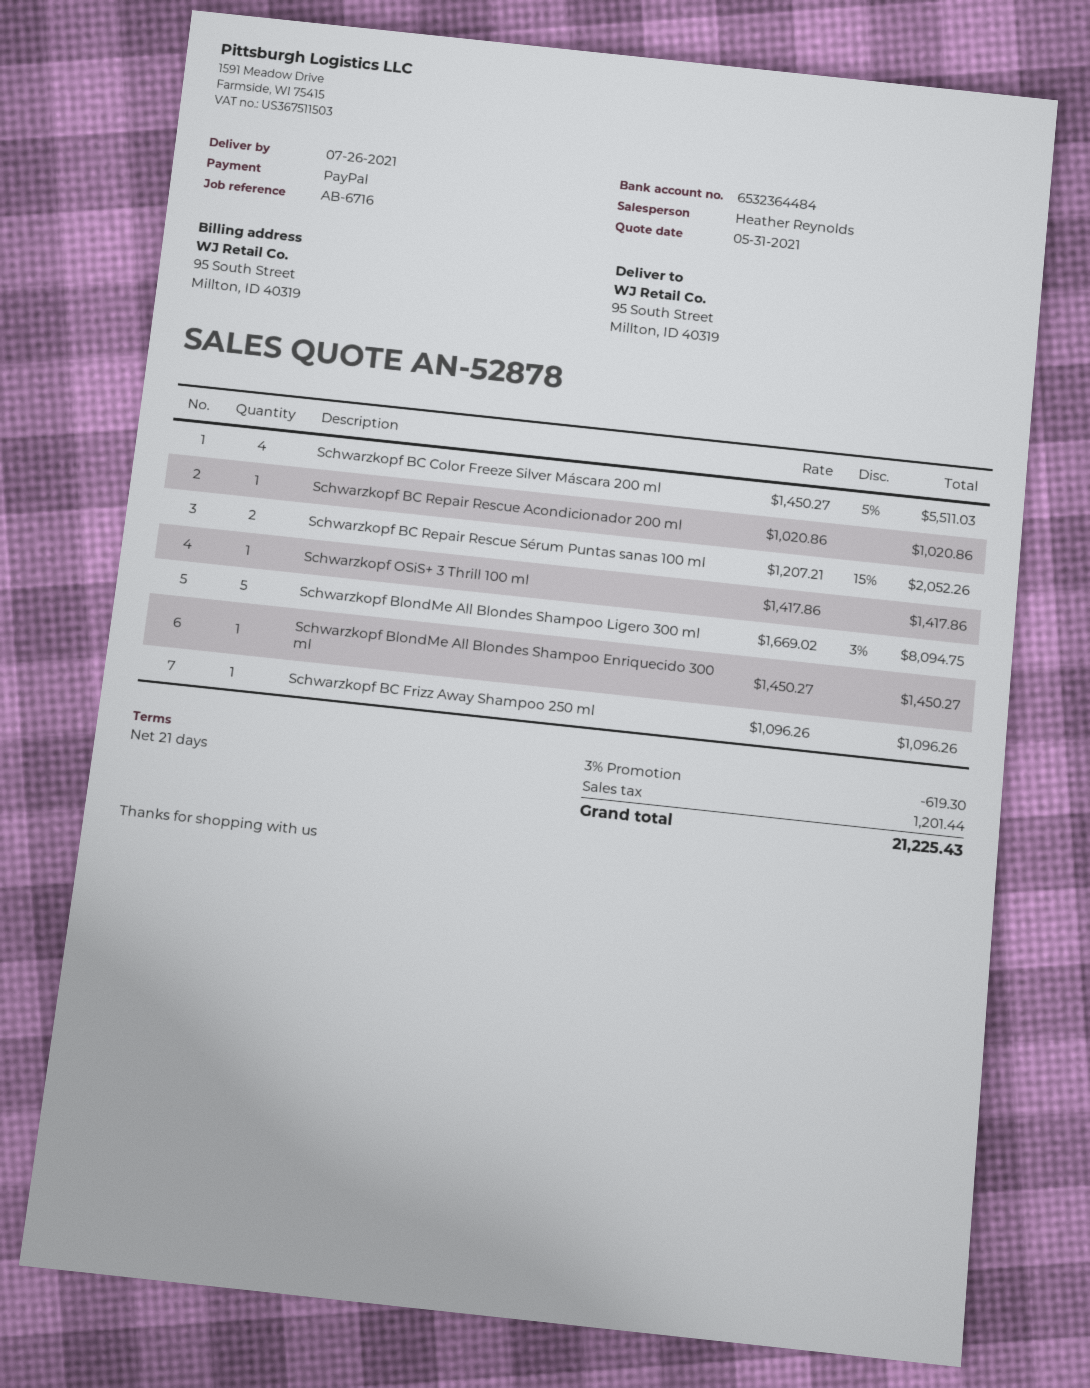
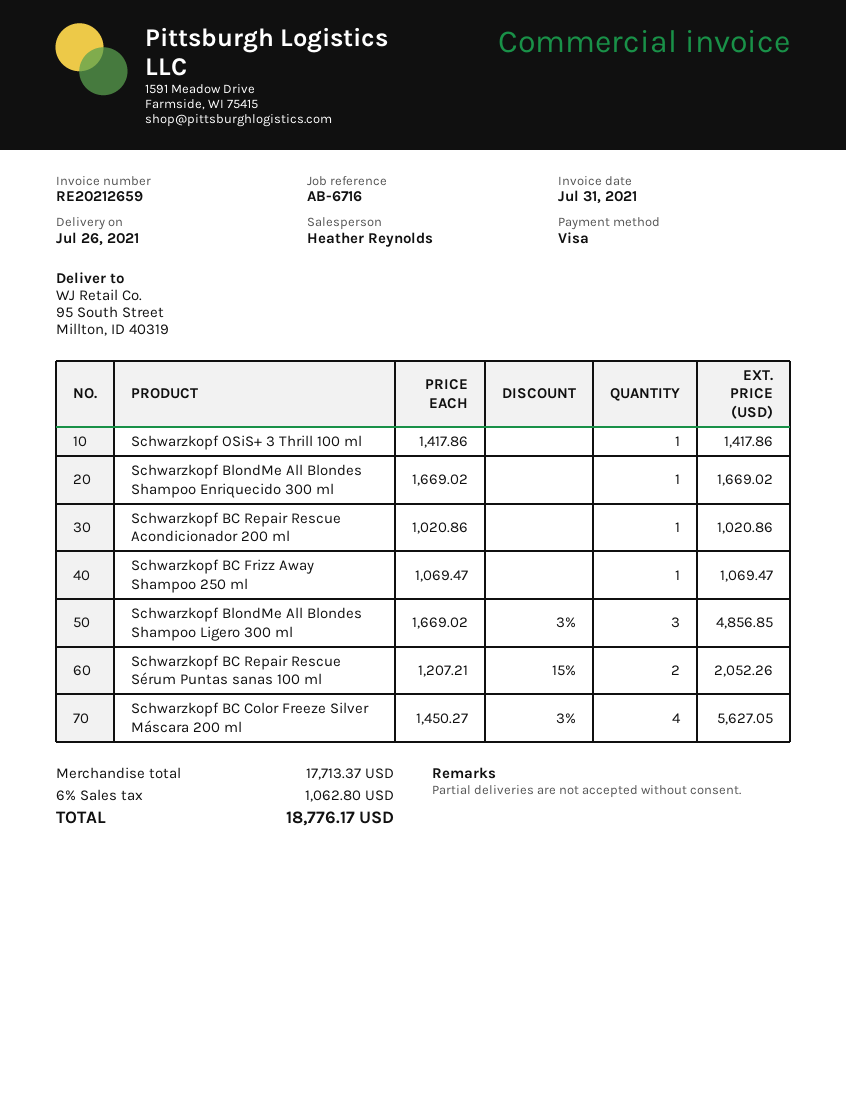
payment method: PayPal -> Visa
Schwarzkopf BC Color Freeze Silver Máscara 200 ml: 4 x 1450.27 - 5% = 5511.03 -> 4 x 1450.27 - 3% = 5627.05
Schwarzkopf BlondMe All Blondes Shampoo Ligero 300 ml: 5 x 1669.02 - 3% = 8094.75 -> 3 x 1669.02 - 3% = 4856.85
Schwarzkopf BlondMe All Blondes Shampoo Enriquecido 300 ml: 1 x 1450.27 = 1450.27 -> 1 x 1669.02 = 1669.02
Schwarzkopf BC Frizz Away Shampoo 250 ml: 1 x 1096.26 = 1096.26 -> 1 x 1069.47 = 1069.47
discount: 3% = 619.30 -> none
tax: 1201.44 -> 1062.80
total: 21225.43 -> 18776.17

